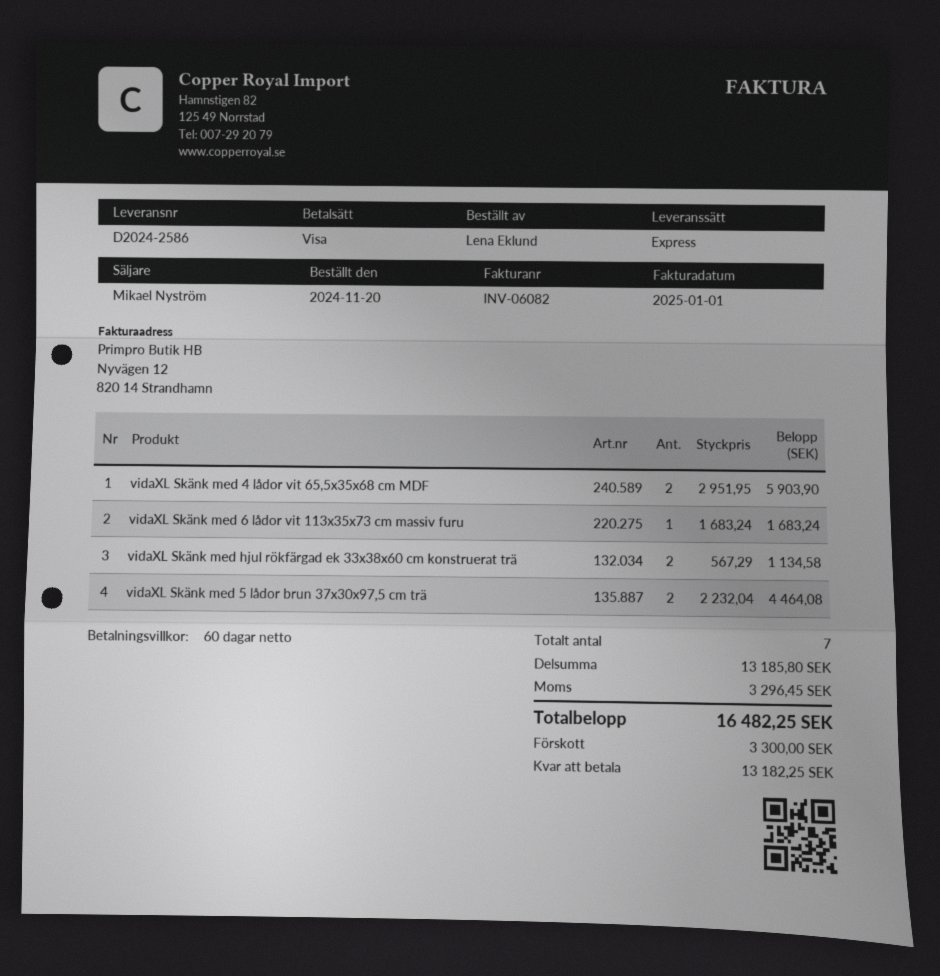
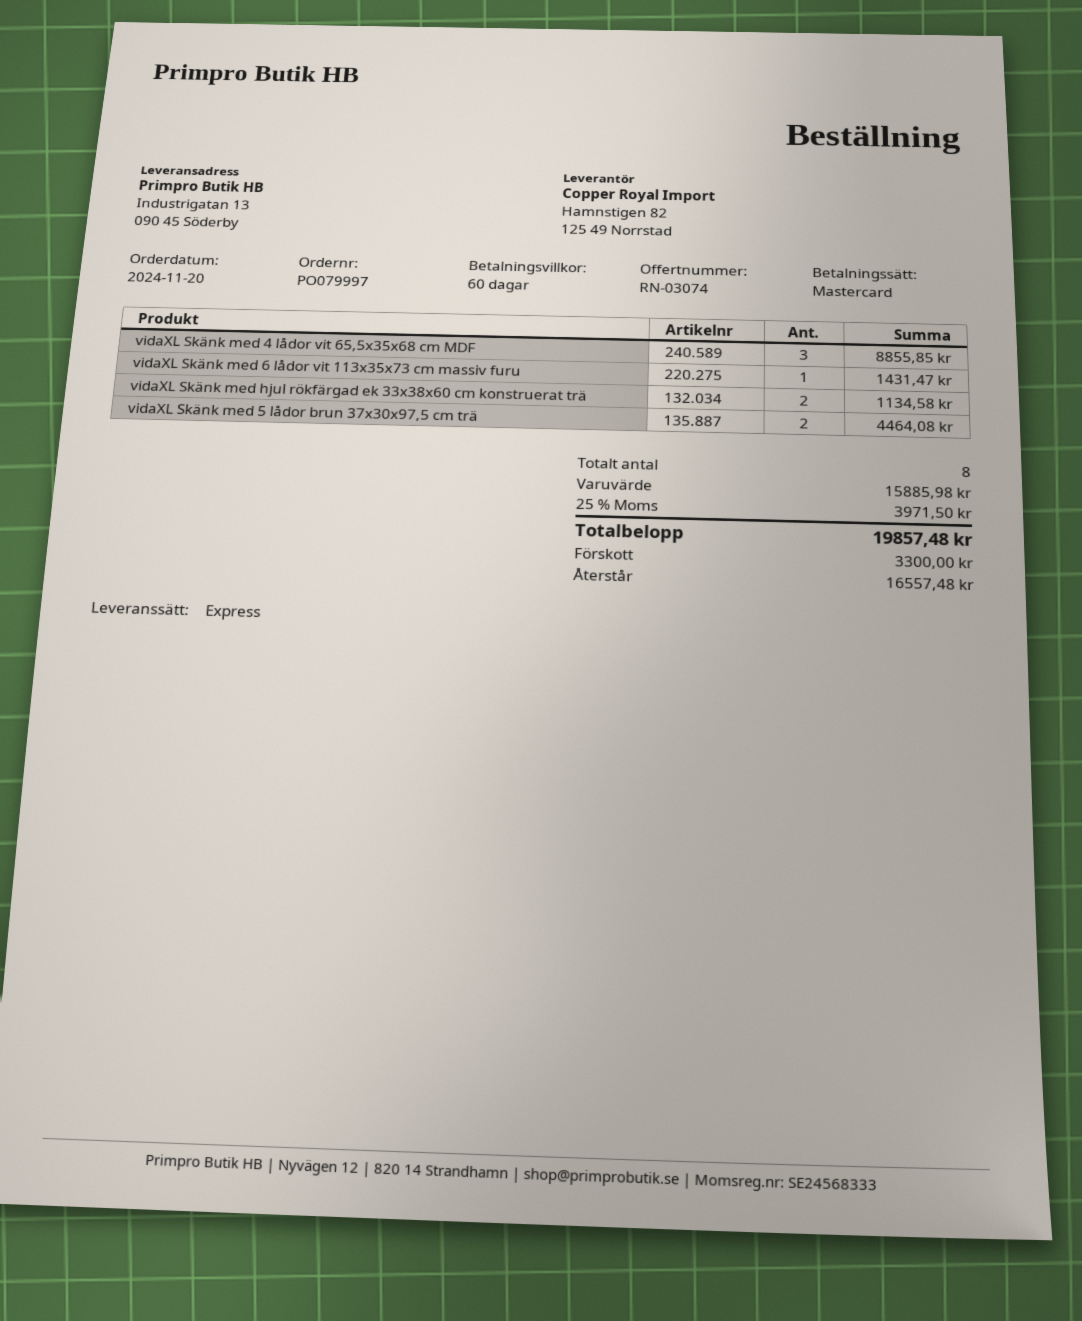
payment method: Visa -> Mastercard
vidaXL Skänk med 4 lådor vit 65,5x35x68 cm MDF: 2 for 5903.90 -> 3 for 8855.85
vidaXL Skänk med 6 lådor vit 113x35x73 cm massiv furu: 1 for 1683.24 -> 1 for 1431.47
total quantity: 7 -> 8
subtotal: 13185.80 -> 15885.98
tax: 3296.45 -> 3971.50
total: 16482.25 -> 19857.48
balance: 13182.25 -> 16557.48

